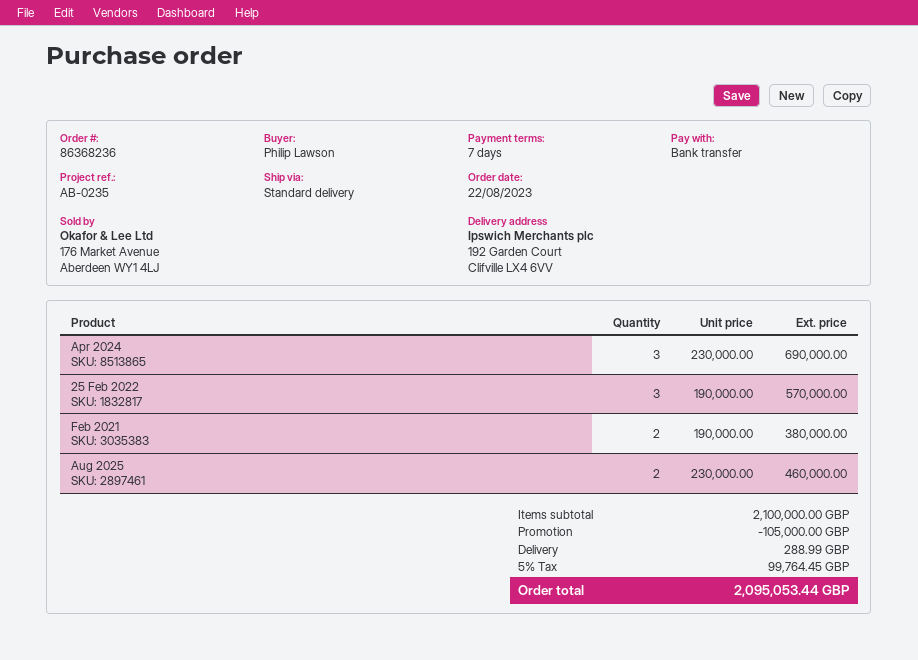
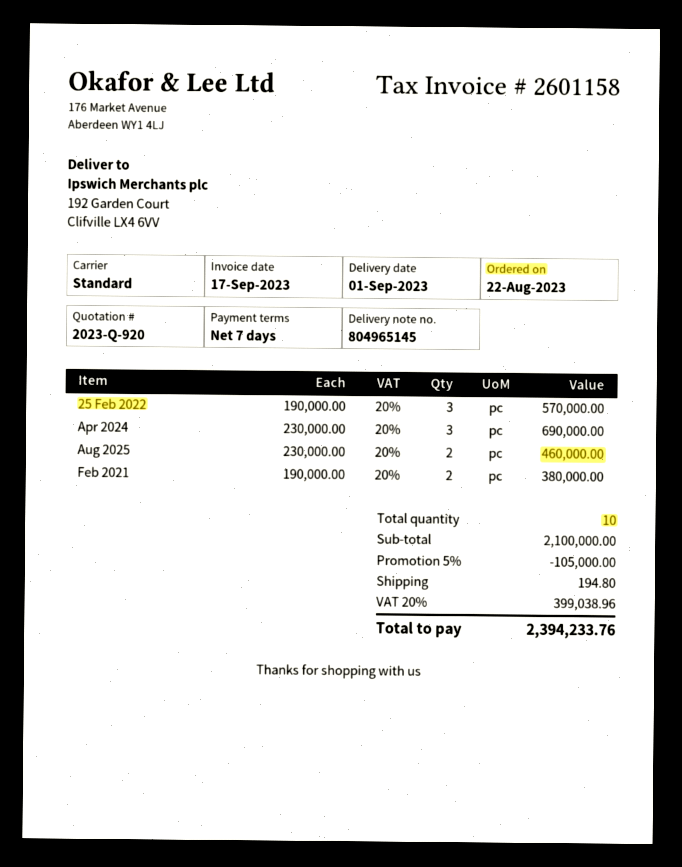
shipping: 288.99 -> 194.80
tax: 5% = 99764.45 -> 20% = 399038.96
total: 2095053.44 -> 2394233.76

